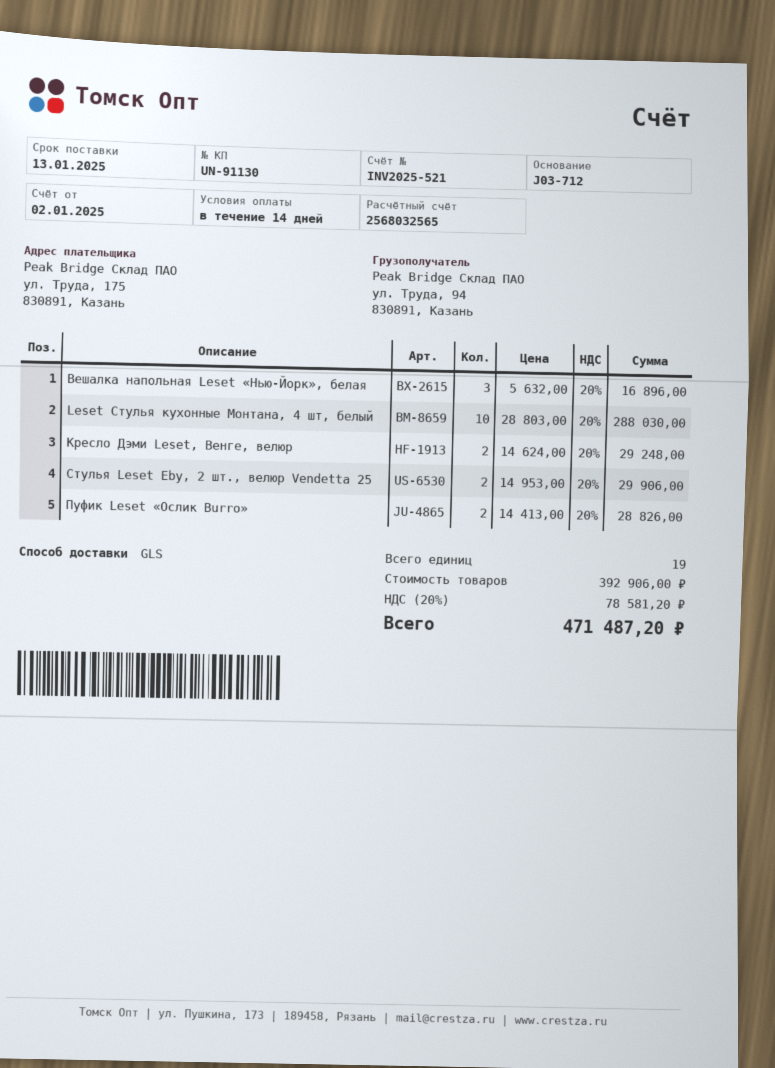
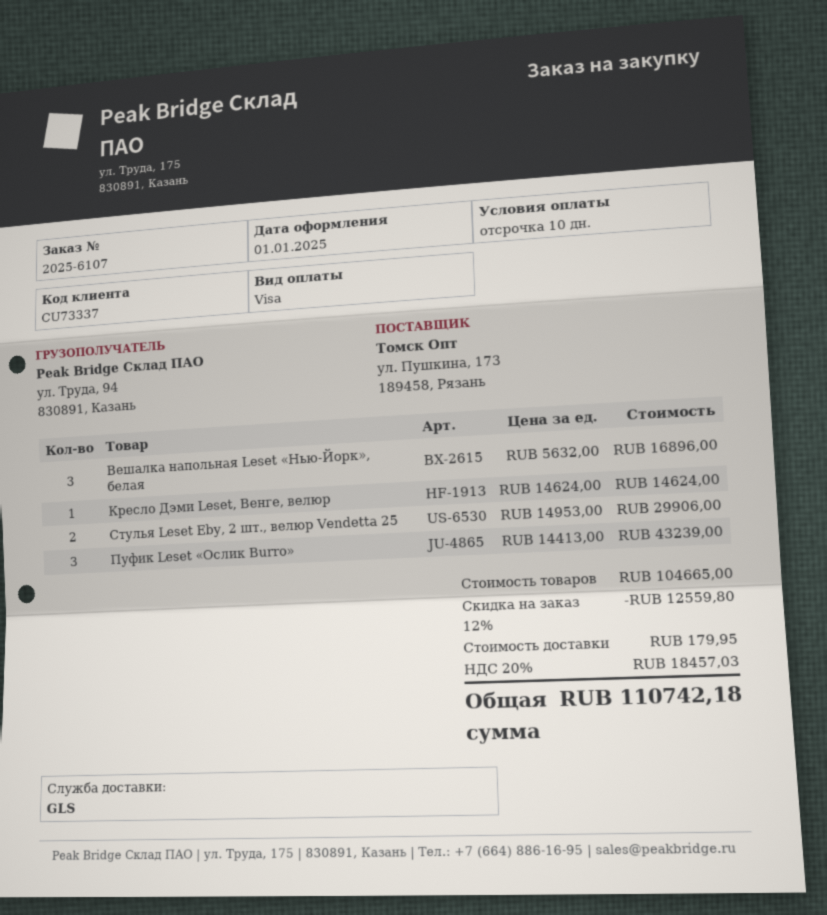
payment terms: 14 days -> 10 days
Leset Стулья кухонные Монтана, 4 шт, белый: 10 x 28803.00 = 288030.00 -> none
Кресло Дэми Leset, Венге, велюр: 2 x 14624.00 = 29248.00 -> 1 x 14624.00 = 14624.00
Пуфик Leset «Ослик Burro»: 2 x 14413.00 = 28826.00 -> 3 x 14413.00 = 43239.00
subtotal: 392906.00 -> 104665.00
discount: none -> 12% = 12559.80
shipping: none -> 179.95
tax: 20% = 78581.20 -> 20% = 18457.03
total: 471487.20 -> 110742.18

